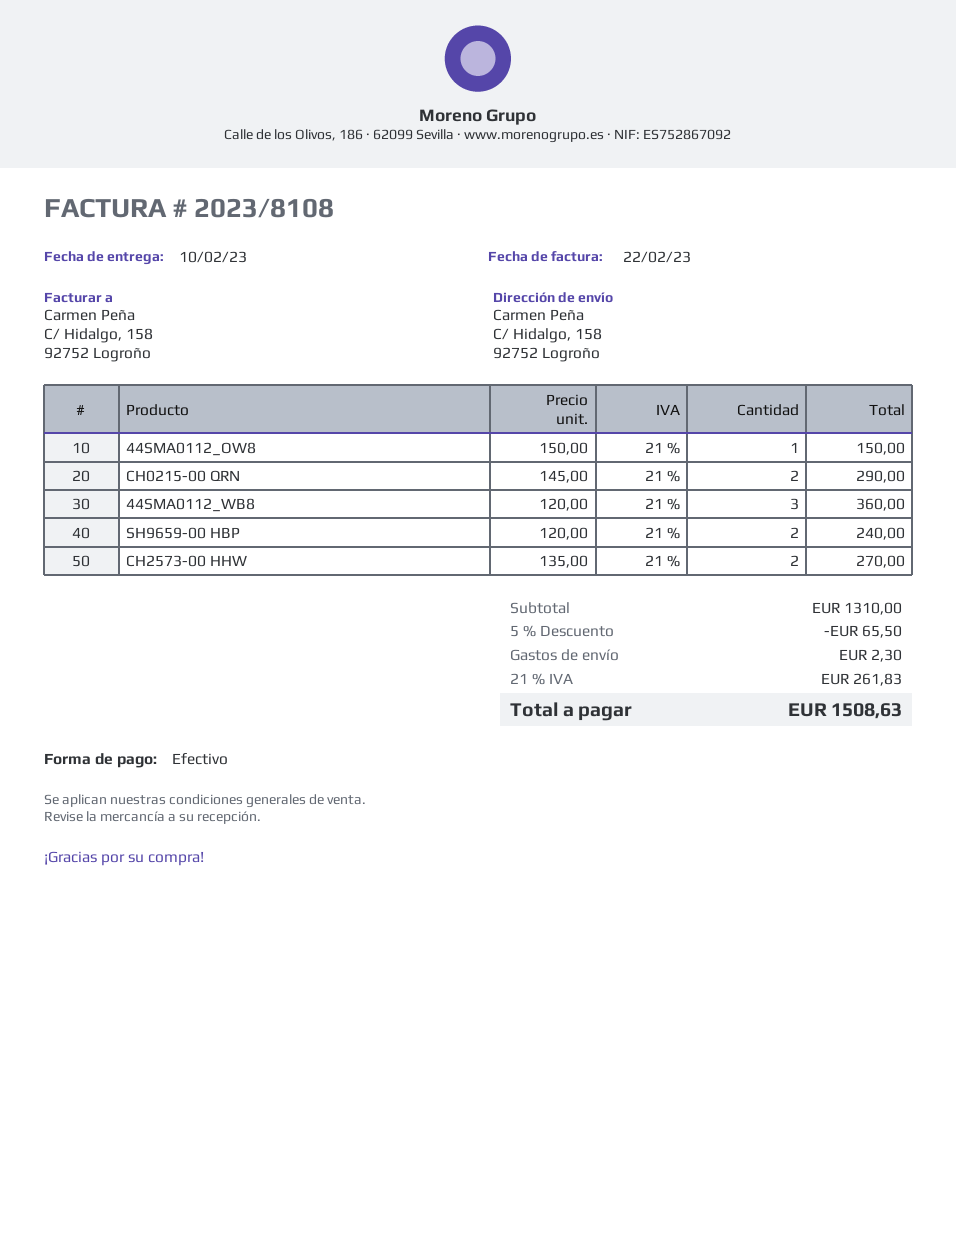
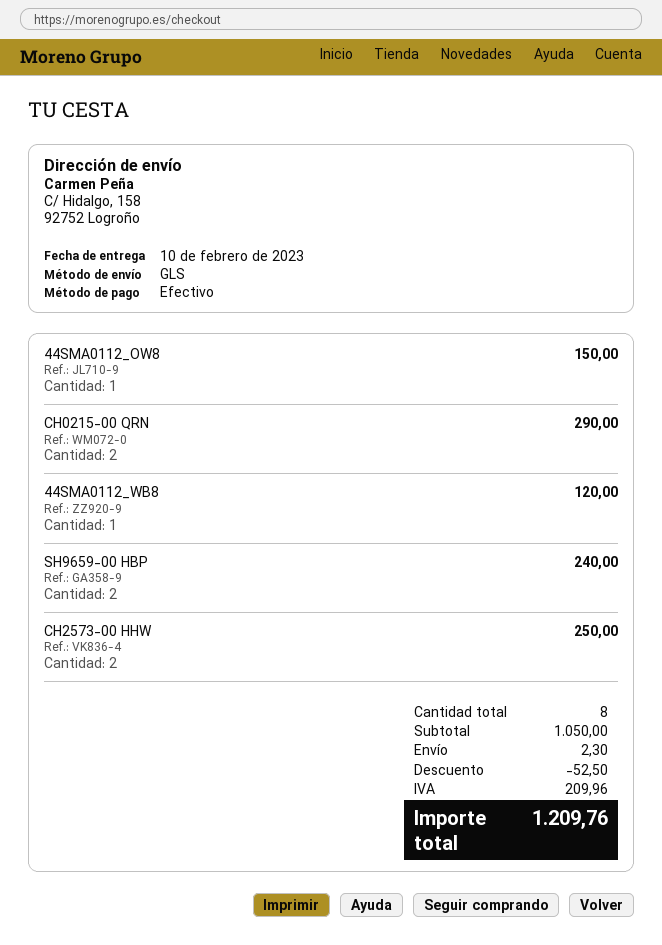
44SMA0112_WB8: 3 for 360.00 -> 1 for 120.00
CH2573-00 HHW: 2 for 270.00 -> 2 for 250.00
subtotal: 1310.00 -> 1050.00
discount: 65.50 -> 52.50
tax: 261.83 -> 209.96
total: 1508.63 -> 1209.76

